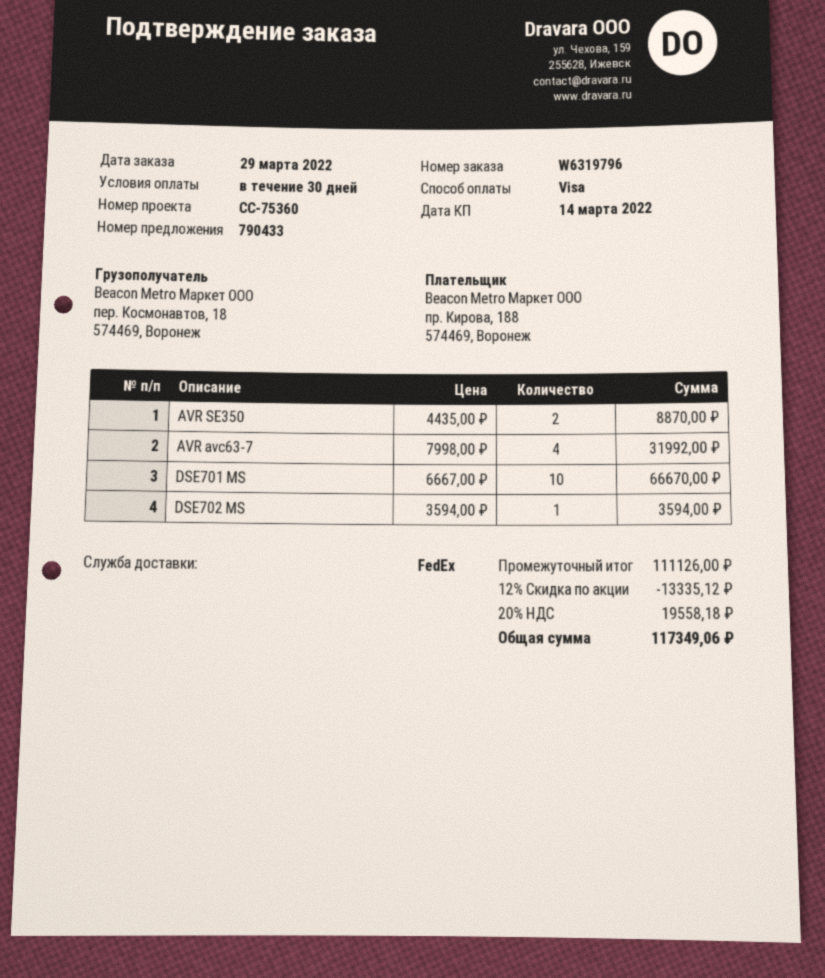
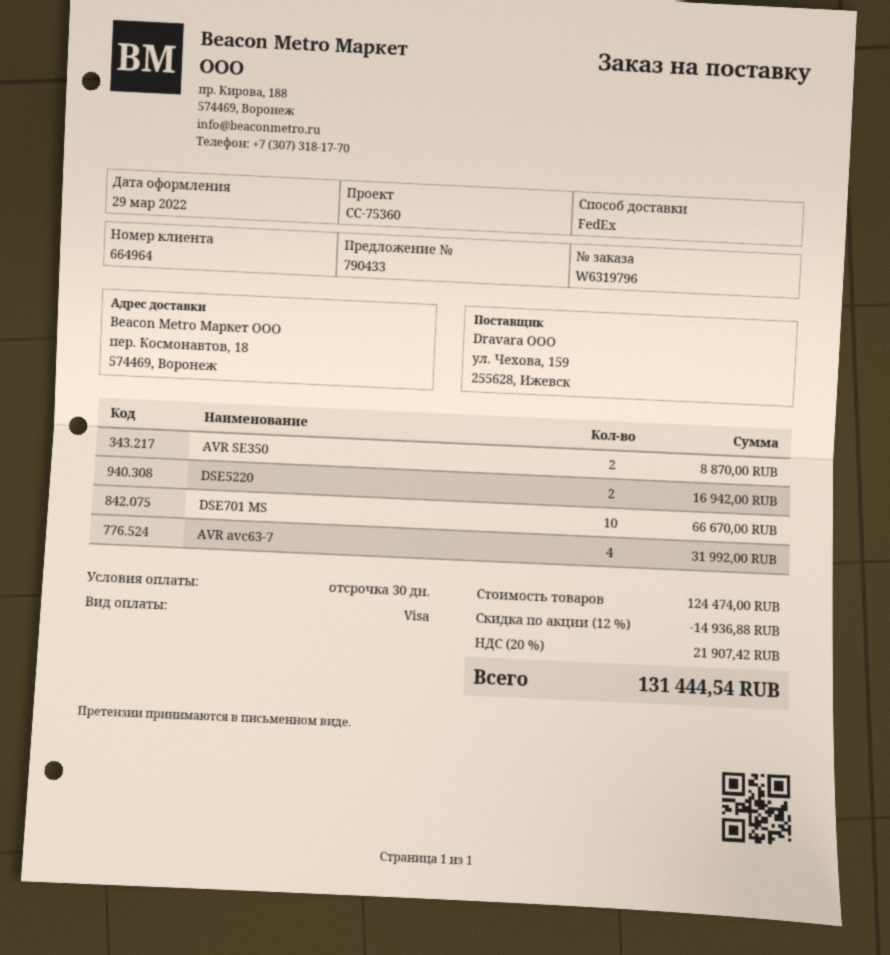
DSE702 MS: 1 for 3594.00 -> none
DSE5220: none -> 2 for 16942.00
subtotal: 111126.00 -> 124474.00
discount: 12% = 13335.12 -> 12% = 14936.88
tax: 20% = 19558.18 -> 20% = 21907.42
total: 117349.06 -> 131444.54

